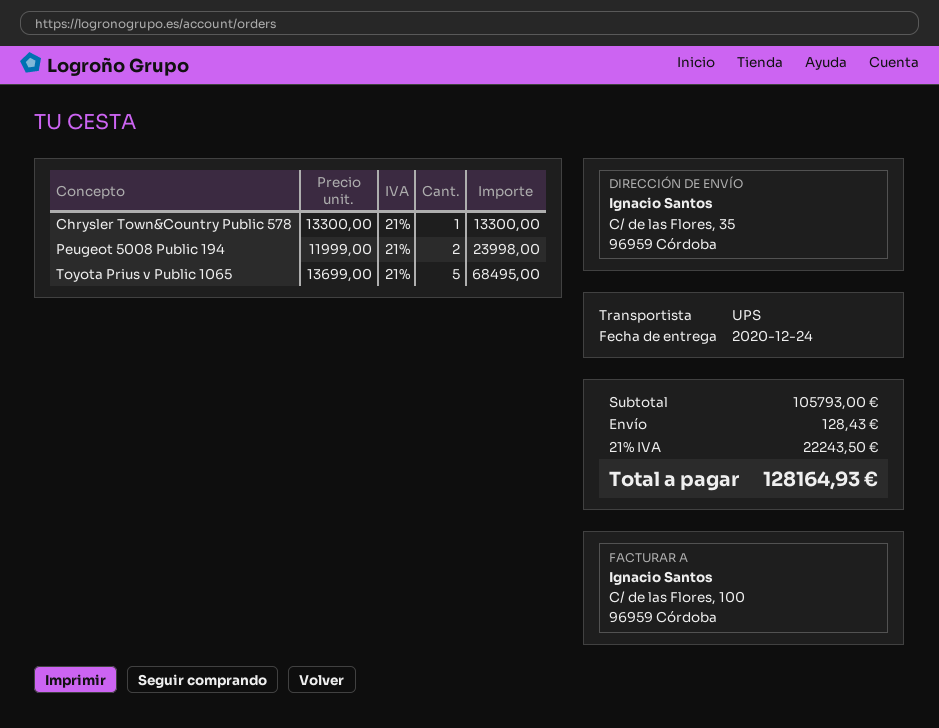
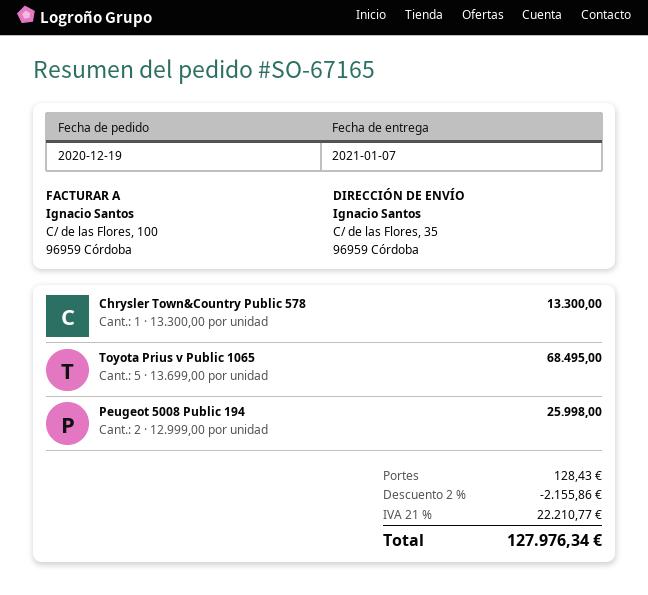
delivery date: 2020-12-24 -> 2021-01-07
Peugeot 5008 Public 194: 2 x 11999.00 = 23998.00 -> 2 x 12999.00 = 25998.00
discount: none -> 2% = 2155.86
tax: 21% = 22243.50 -> 21% = 22210.77
total: 128164.93 -> 127976.34

